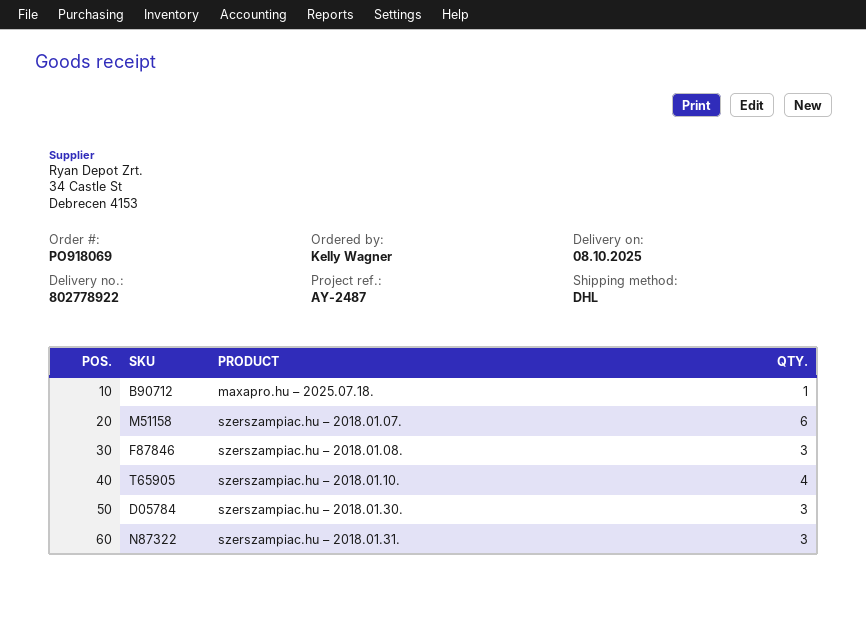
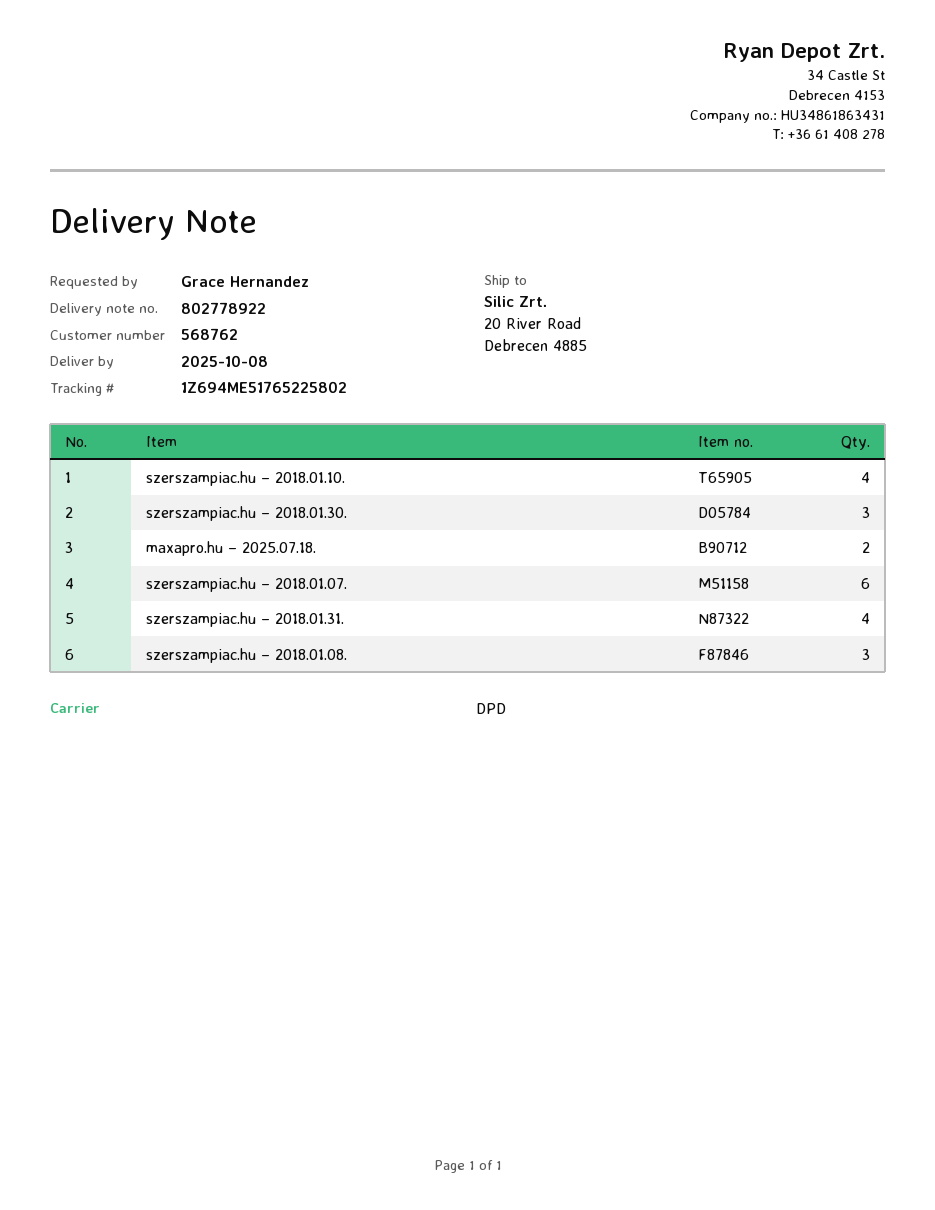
ordered by: Kelly Wagner -> Grace Hernandez
shipping method: DHL -> DPD
maxapro.hu – 2025.07.18.: 1 -> 2
szerszampiac.hu – 2018.01.31.: 3 -> 4

